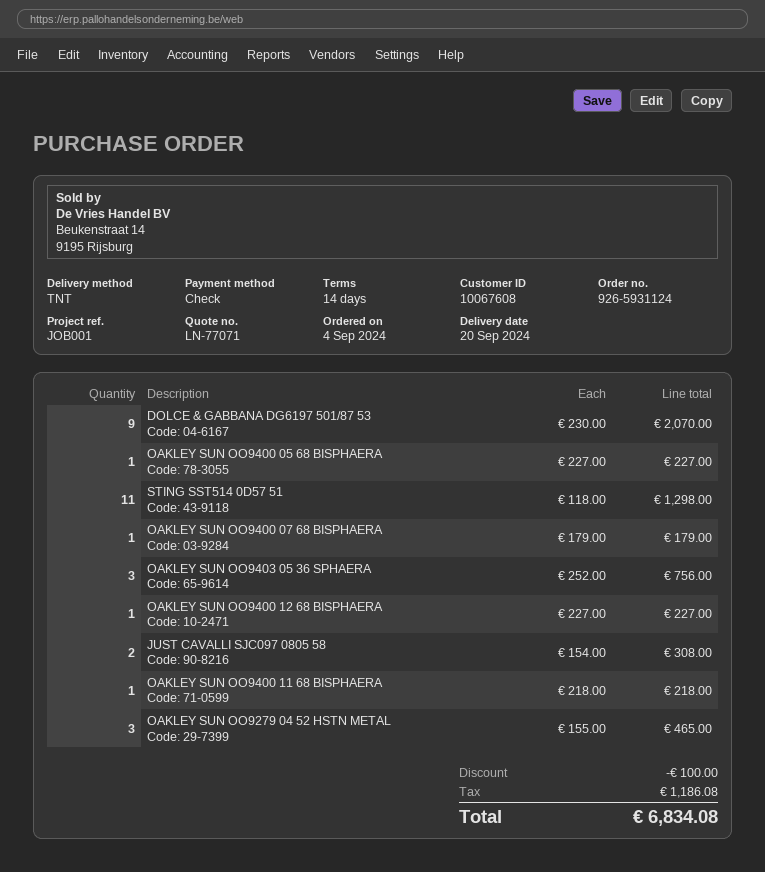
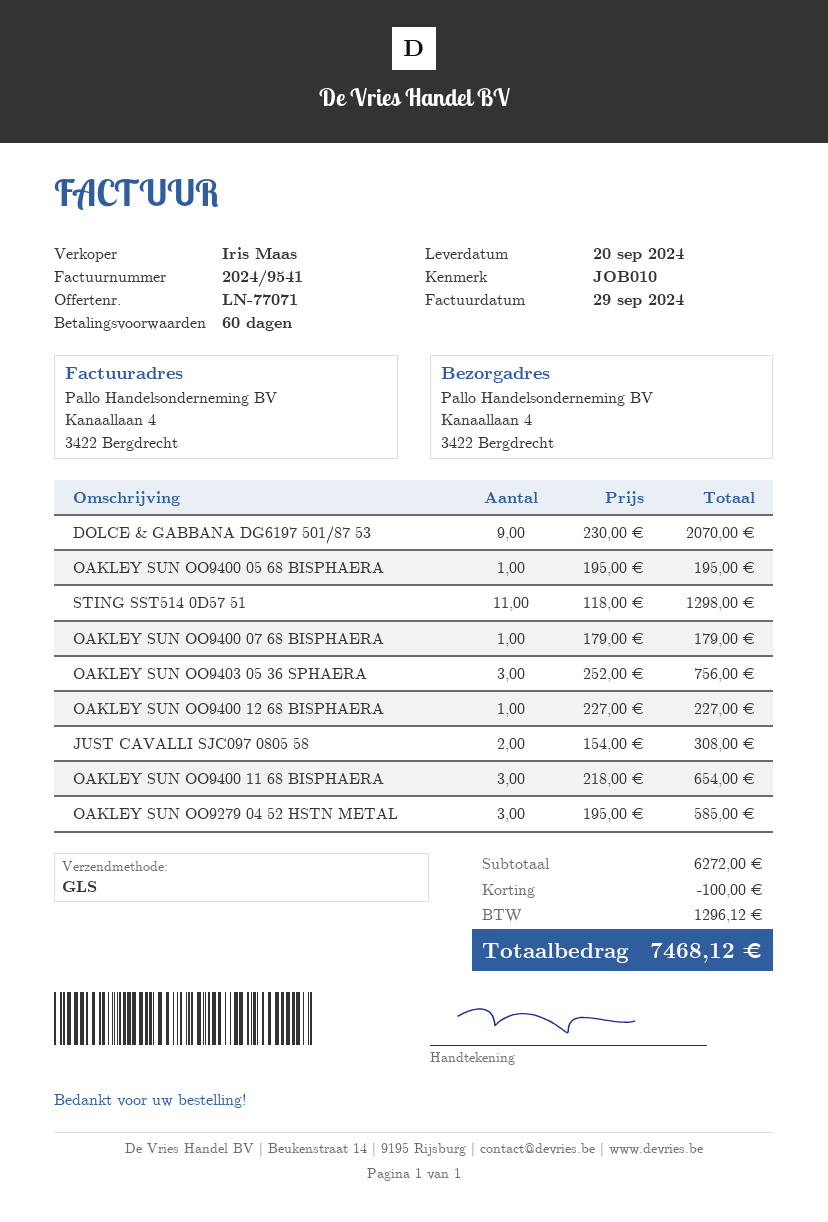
payment terms: 14 days -> 60 days
reference: JOB001 -> JOB010
shipping method: TNT -> GLS
OAKLEY SUN OO9400 05 68 BISPHAERA: 1 x 227.00 = 227.00 -> 1 x 195.00 = 195.00
OAKLEY SUN OO9400 11 68 BISPHAERA: 1 x 218.00 = 218.00 -> 3 x 218.00 = 654.00
OAKLEY SUN OO9279 04 52 HSTN METAL: 3 x 155.00 = 465.00 -> 3 x 195.00 = 585.00
tax: 1186.08 -> 1296.12
total: 6834.08 -> 7468.12

